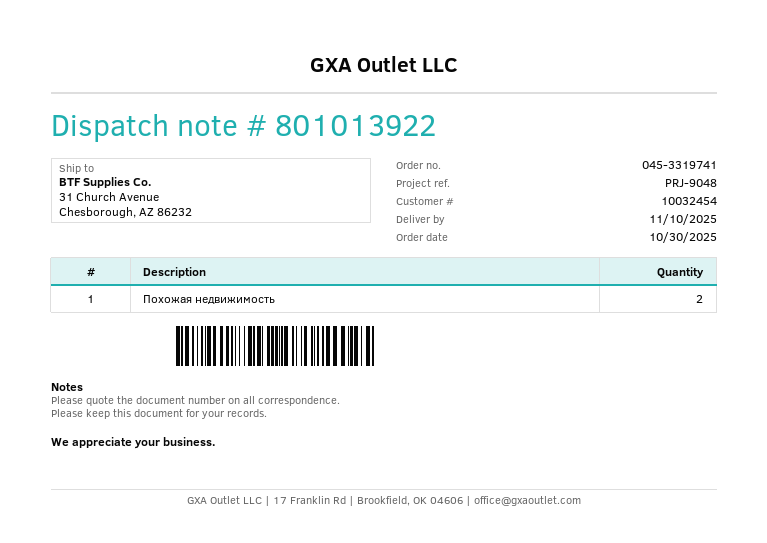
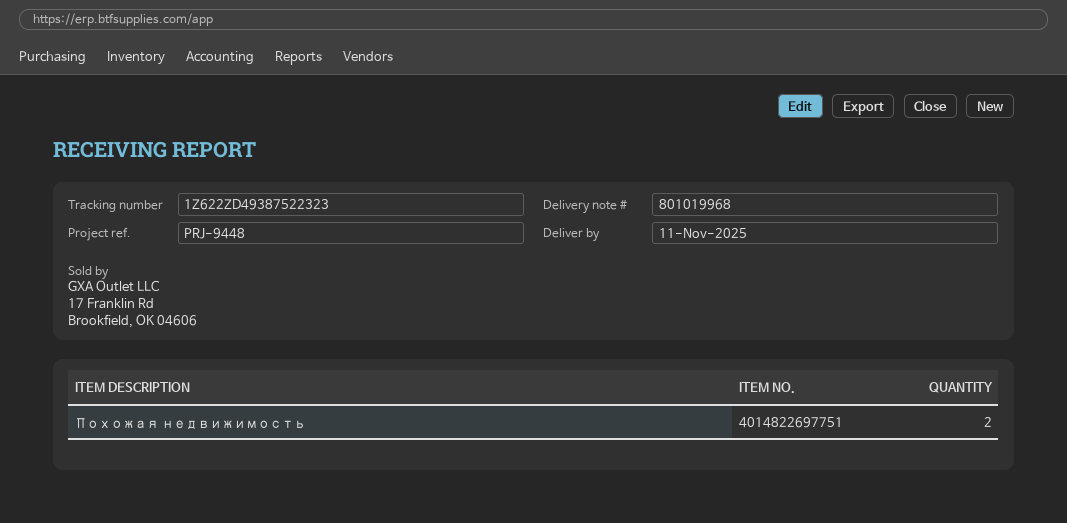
delivery note number: 801013922 -> 801019968
delivery date: 2025-11-10 -> 2025-11-11
reference: PRJ-9048 -> PRJ-9448

